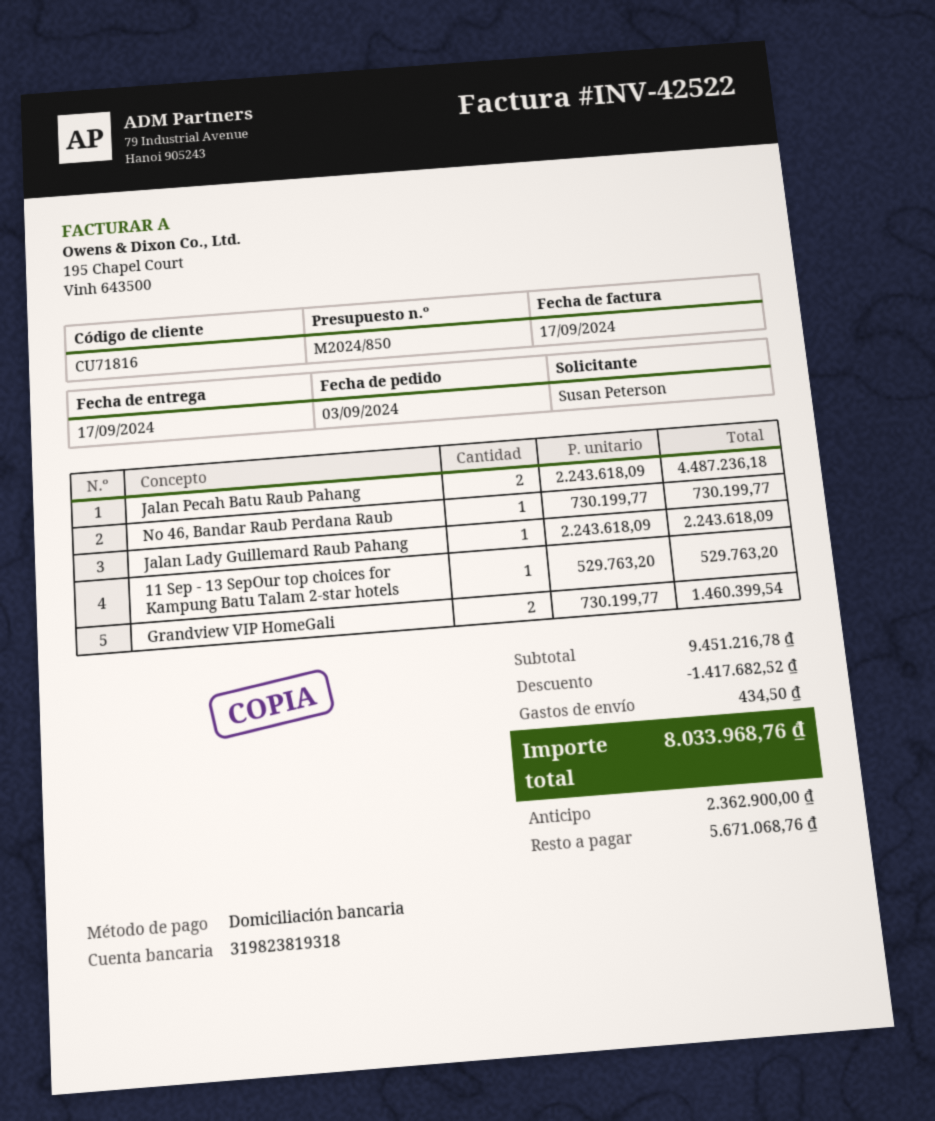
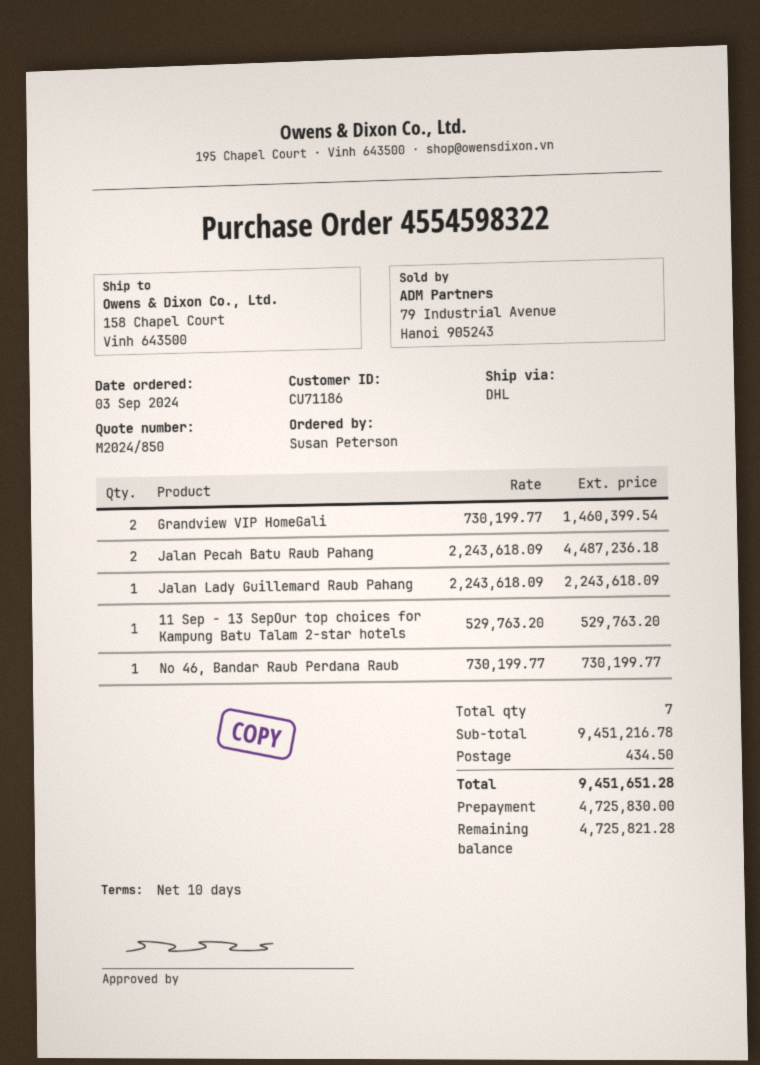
customer number: CU71816 -> CU71186
discount: 1417682.52 -> none
total: 8033968.76 -> 9451651.28
deposit: 2362900.00 -> 4725830.00
balance: 5671068.76 -> 4725821.28

